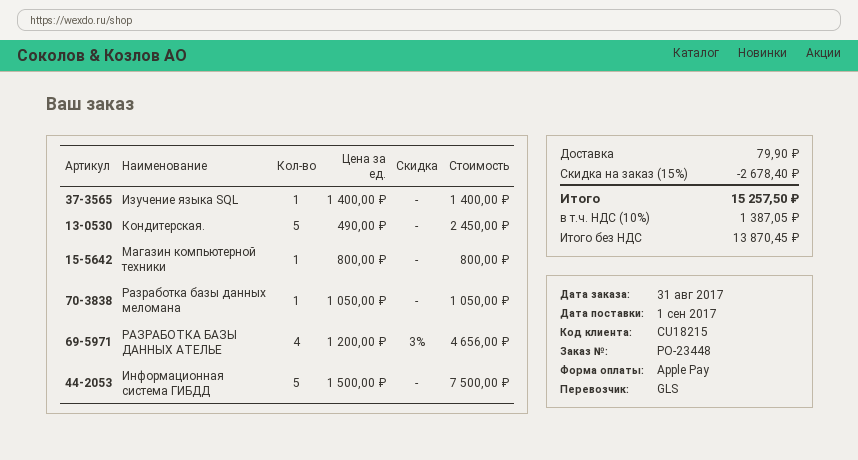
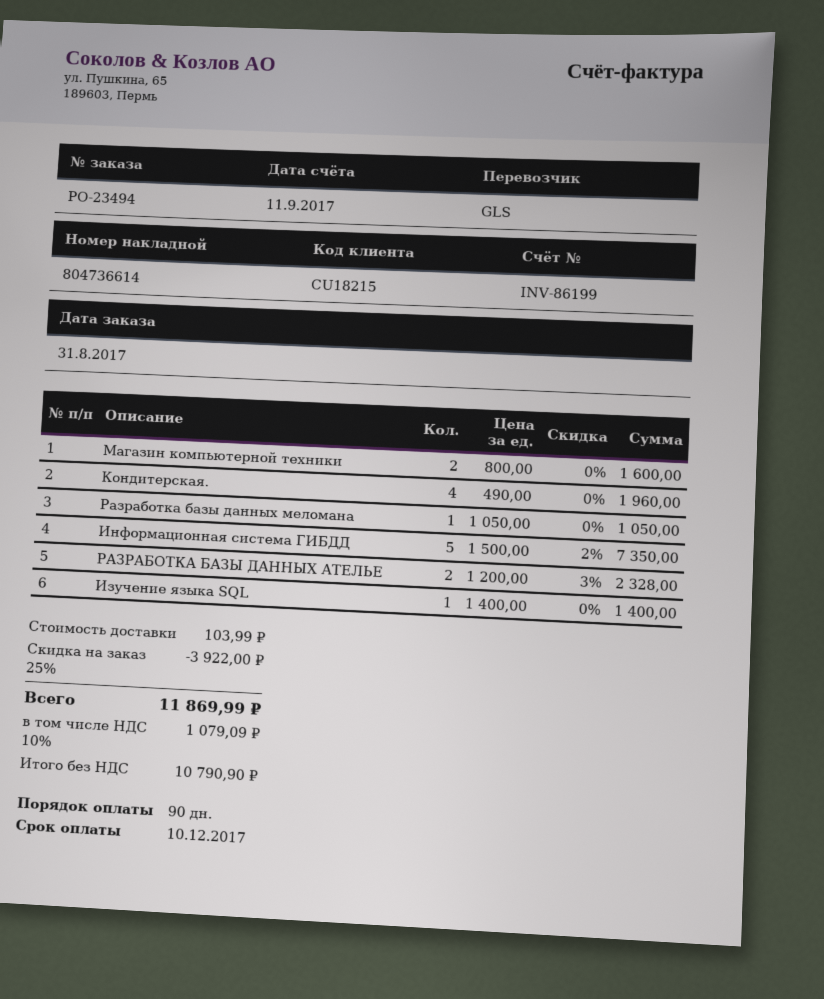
order number: PO-23448 -> PO-23494
Кондитерская.: 5 x 490.00 = 2450.00 -> 4 x 490.00 = 1960.00
Магазин компьютерной техники: 1 x 800.00 = 800.00 -> 2 x 800.00 = 1600.00
РАЗРАБОТКА БАЗЫ ДАННЫХ АТЕЛЬЕ: 4 x 1200.00 - 3% = 4656.00 -> 2 x 1200.00 - 3% = 2328.00
Информационная система ГИБДД: 5 x 1500.00 = 7500.00 -> 5 x 1500.00 - 2% = 7350.00
discount: 15% = 2678.40 -> 25% = 3922.00
shipping: 79.90 -> 103.99
net: 13870.45 -> 10790.90
tax: 10% = 1387.05 -> 10% = 1079.09
total: 15257.50 -> 11869.99

